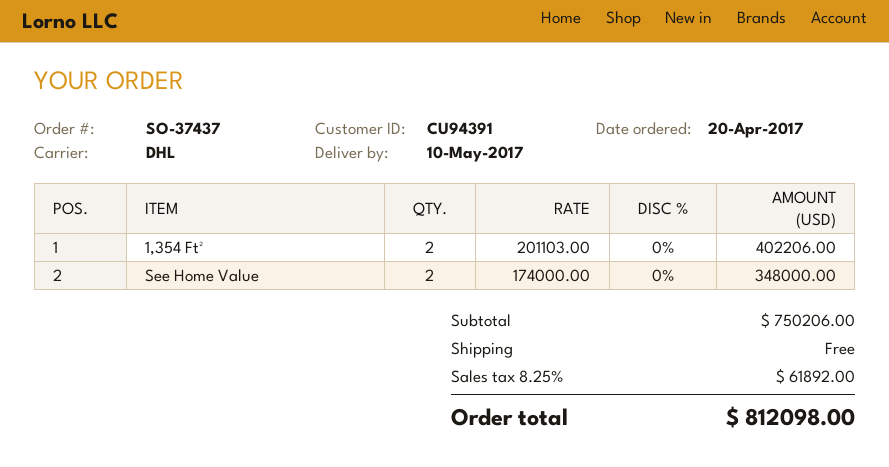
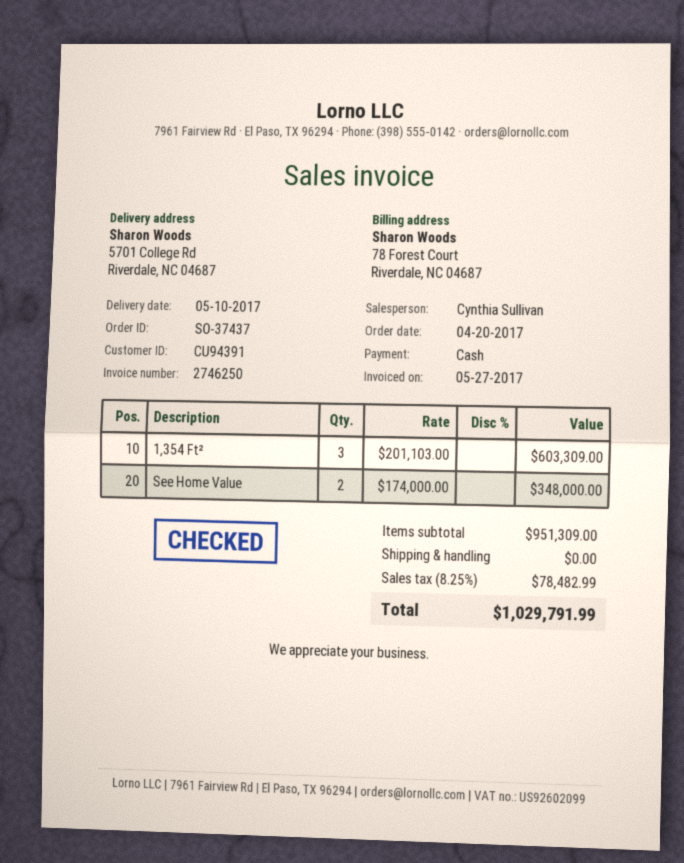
1,354 Ft²: 2 x 201103.00 = 402206.00 -> 3 x 201103.00 = 603309.00
subtotal: 750206.00 -> 951309.00
tax: 8.25% = 61892.00 -> 8.25% = 78482.99
total: 812098.00 -> 1029791.99

